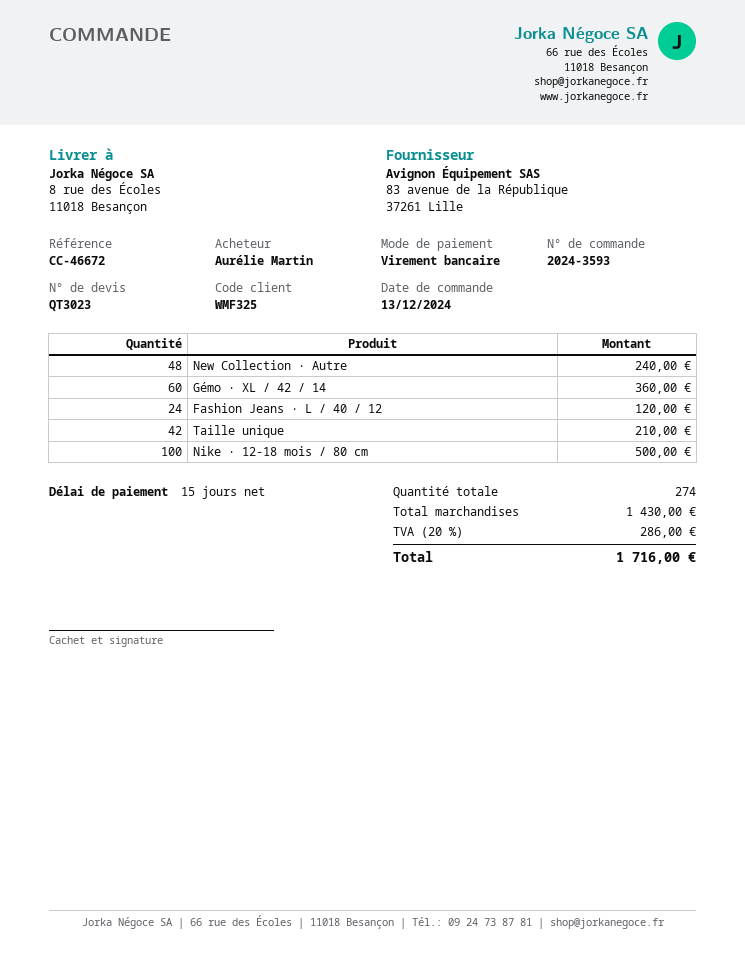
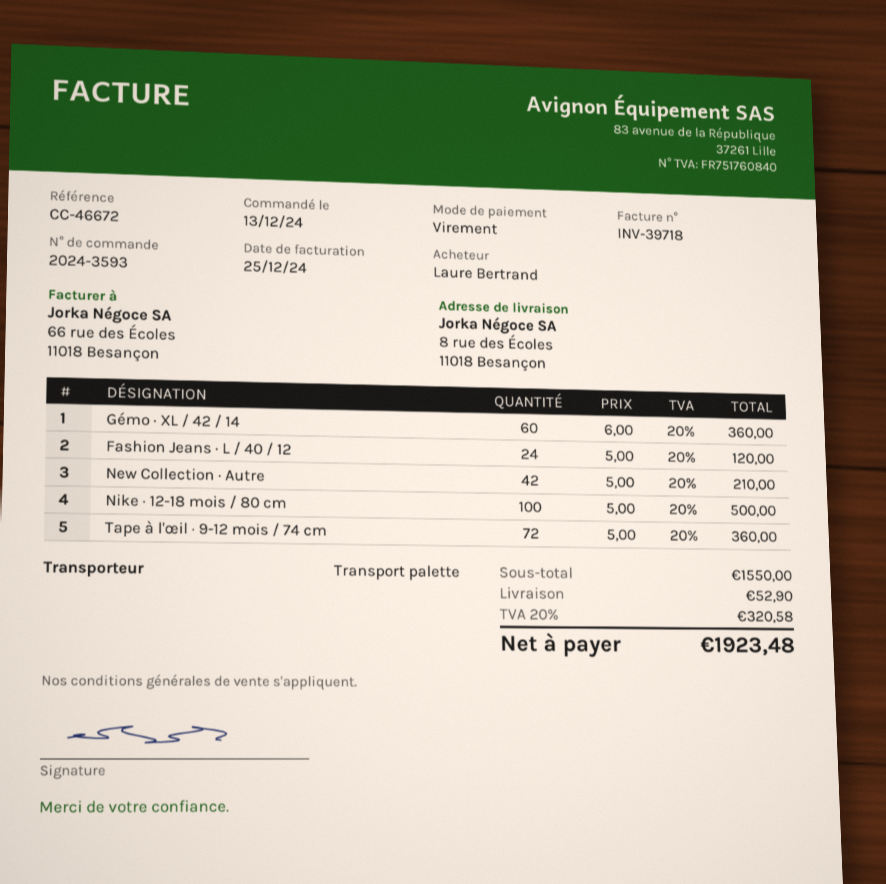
ordered by: Aurélie Martin -> Laure Bertrand
New Collection · Autre: 48 for 240.00 -> 42 for 210.00
Taille unique: 42 for 210.00 -> none
Tape à l'œil · 9-12 mois / 74 cm: none -> 72 for 360.00
subtotal: 1430.00 -> 1550.00
shipping: none -> 52.90
tax: 20% = 286.00 -> 20% = 320.58
total: 1716.00 -> 1923.48

